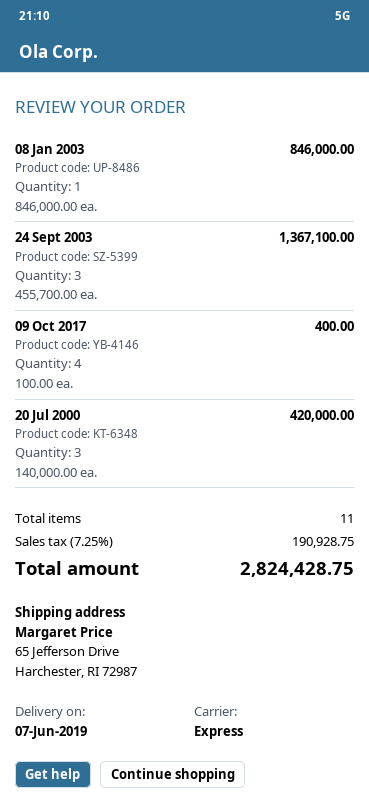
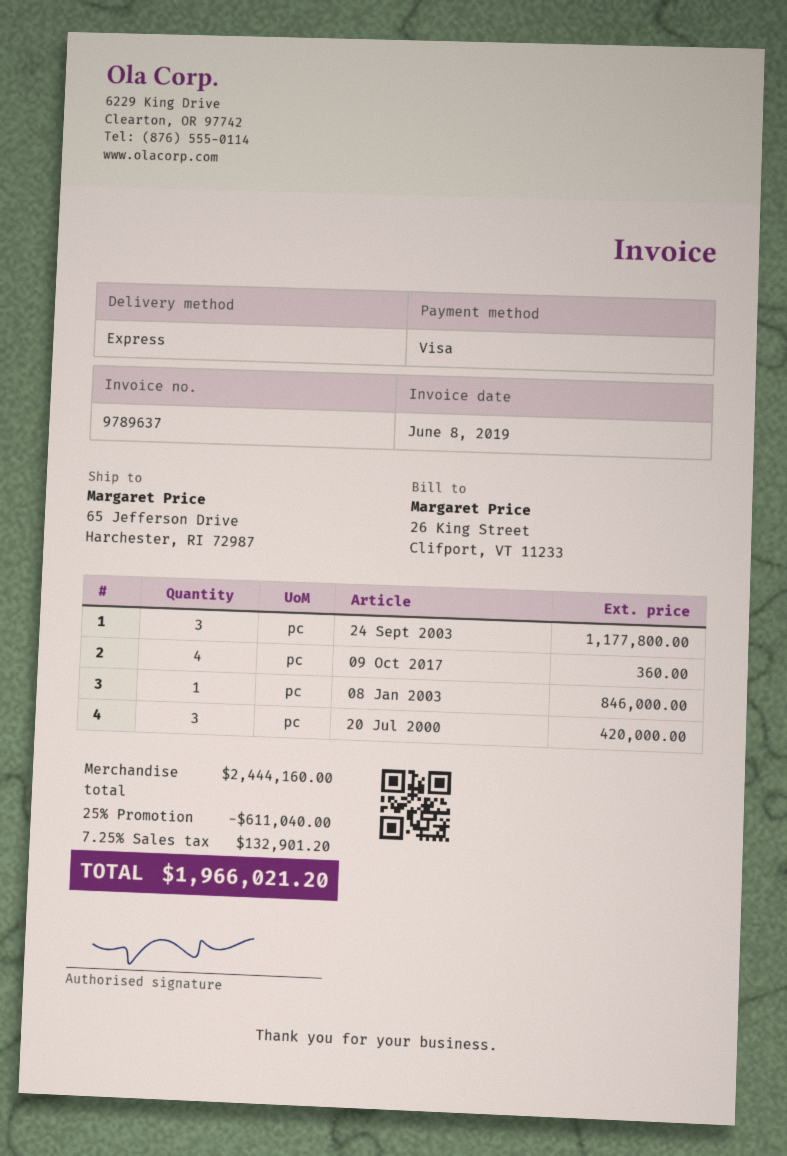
24 Sept 2003: 3 for 1367100.00 -> 3 for 1177800.00
09 Oct 2017: 4 for 400.00 -> 4 for 360.00
discount: none -> 25% = 611040.00
tax: 7.25% = 190928.75 -> 7.25% = 132901.20
total: 2824428.75 -> 1966021.20

